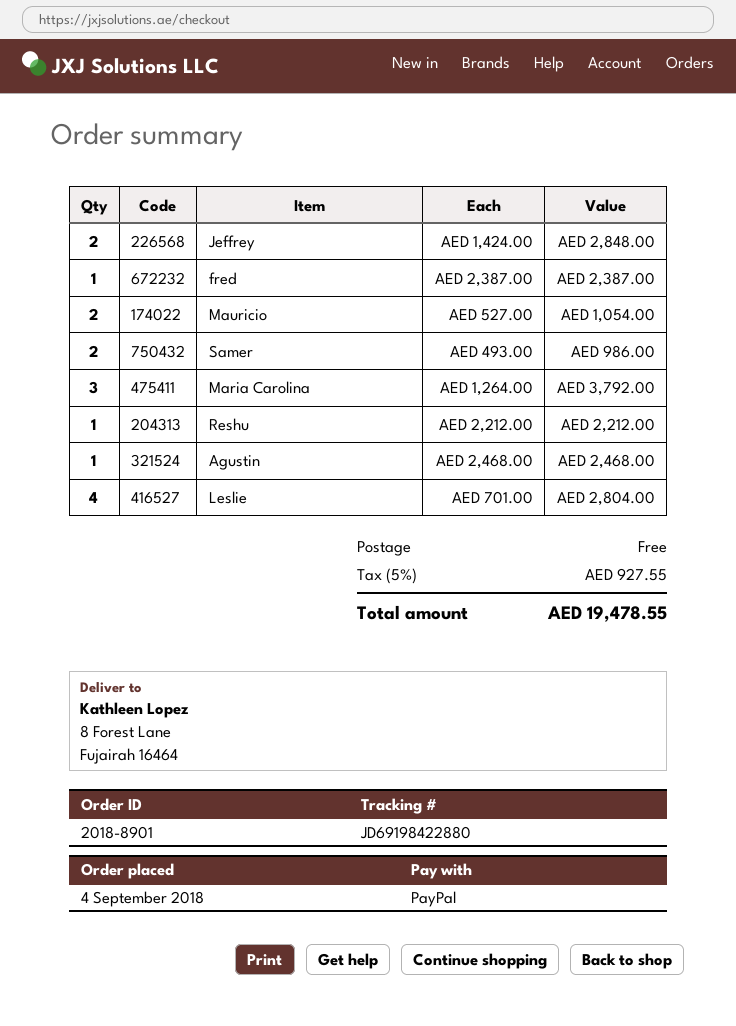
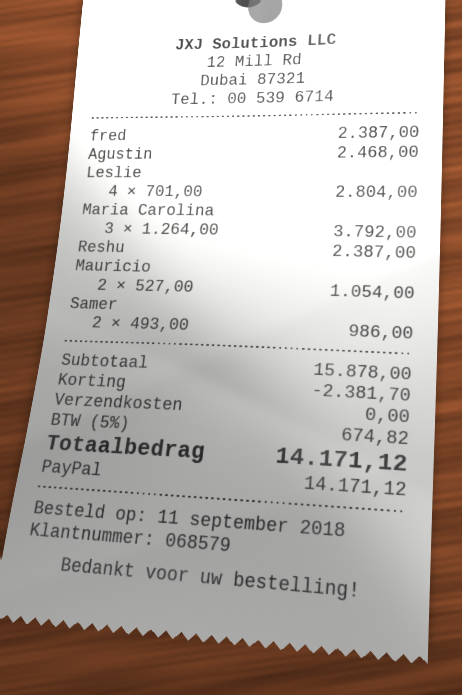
order date: 2018-09-04 -> 2018-09-11
Jeffrey: 2 x 1424.00 = 2848.00 -> none
Reshu: 1 x 2212.00 = 2212.00 -> 1 x 2387.00 = 2387.00
discount: none -> 2381.70
tax: 5% = 927.55 -> 5% = 674.82
total: 19478.55 -> 14171.12

